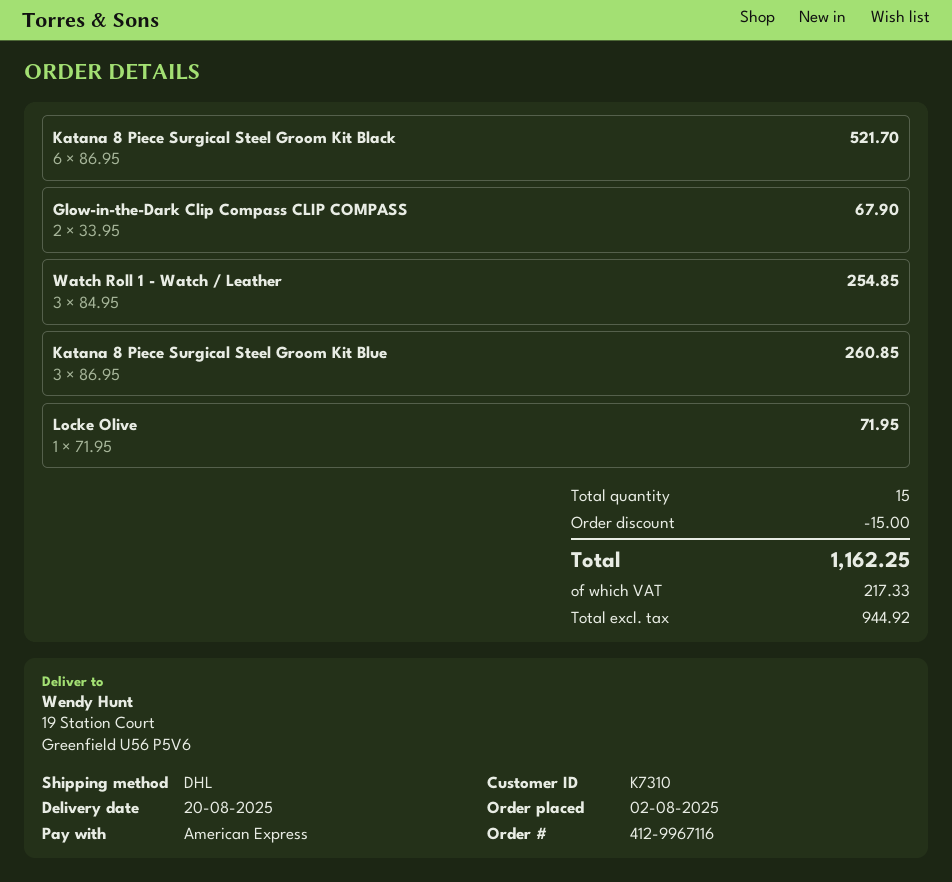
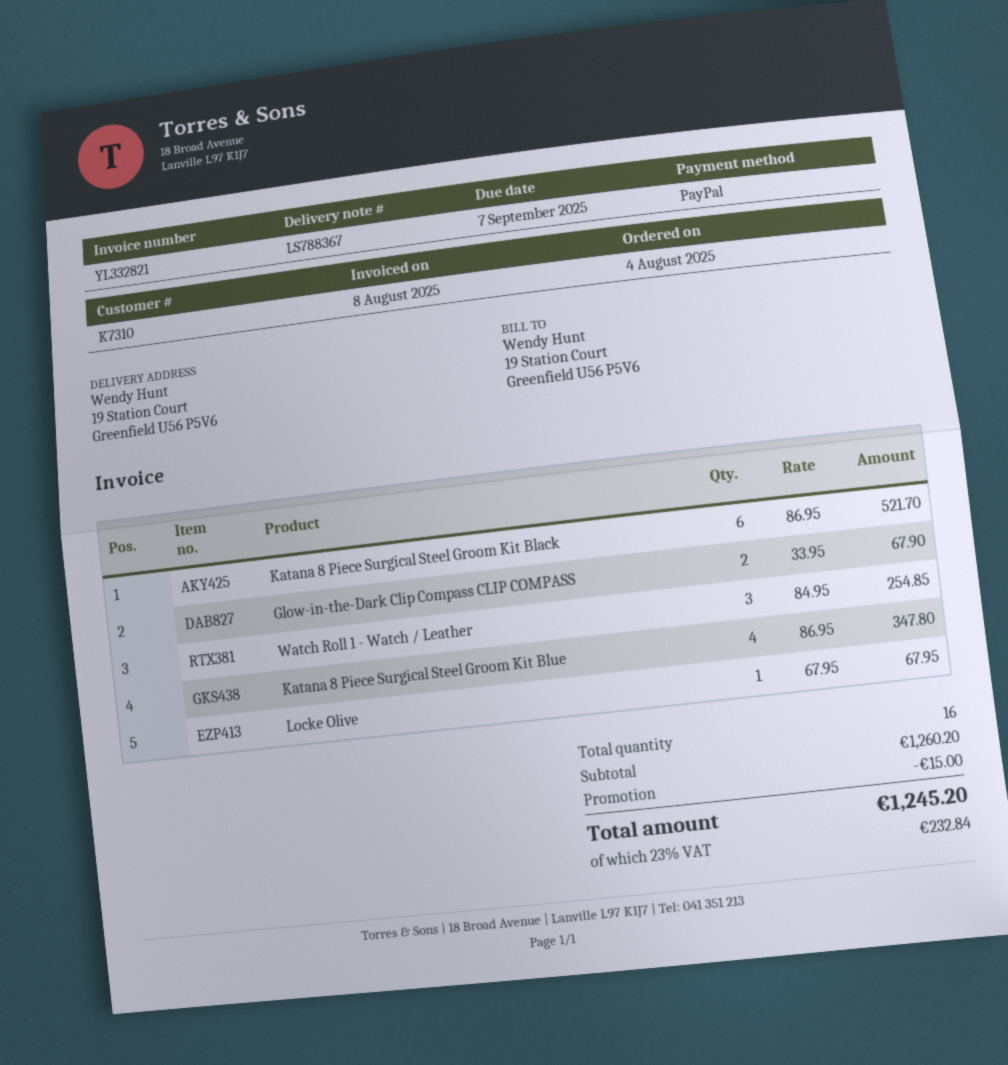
order date: 2025-08-02 -> 2025-08-04
payment method: American Express -> PayPal
Katana 8 Piece Surgical Steel Groom Kit Blue: 3 x 86.95 = 260.85 -> 4 x 86.95 = 347.80
Locke Olive: 1 x 71.95 = 71.95 -> 1 x 67.95 = 67.95
total quantity: 15 -> 16
tax: 217.33 -> 232.84
total: 1162.25 -> 1245.20

